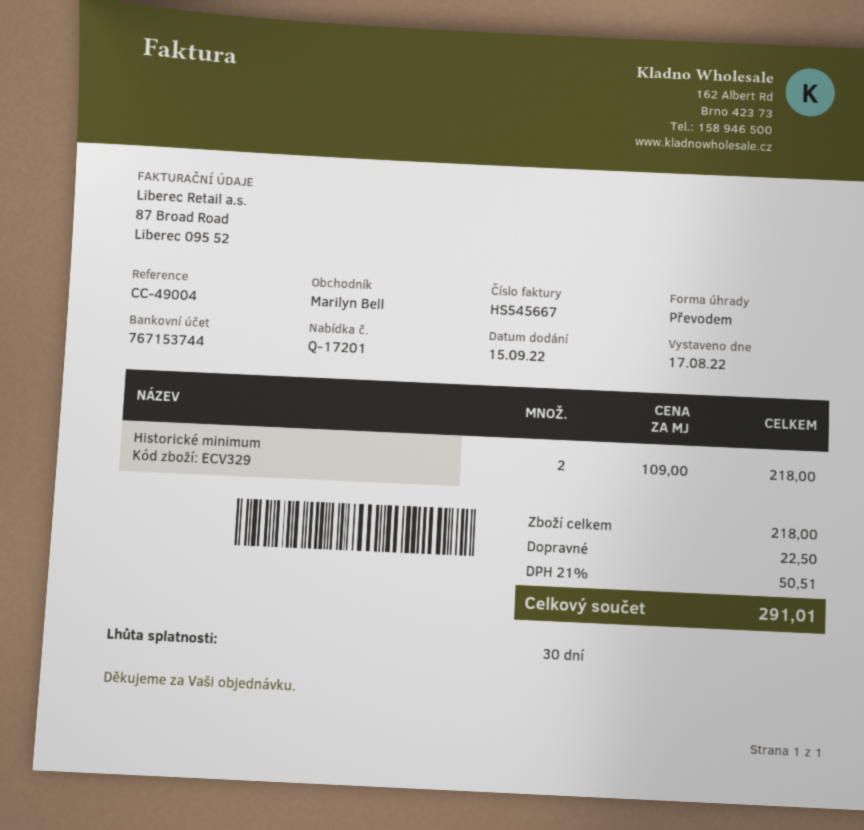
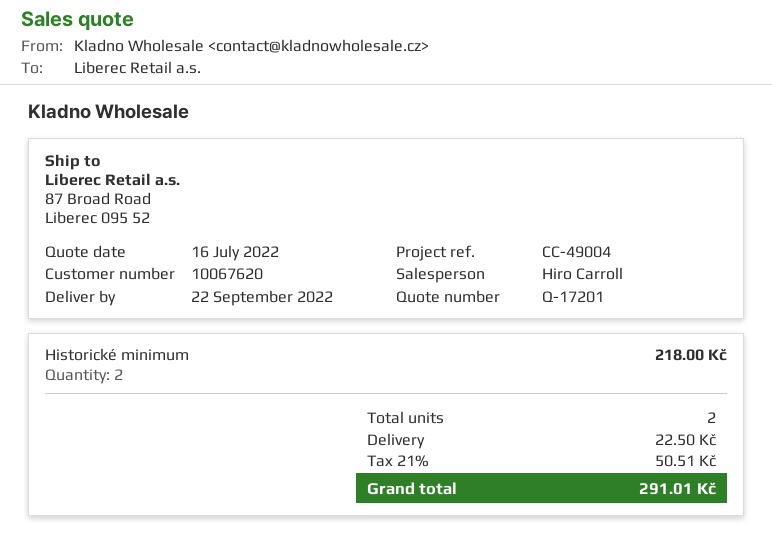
delivery date: 2022-09-15 -> 2022-09-22
sales rep: Marilyn Bell -> Hiro Carroll

